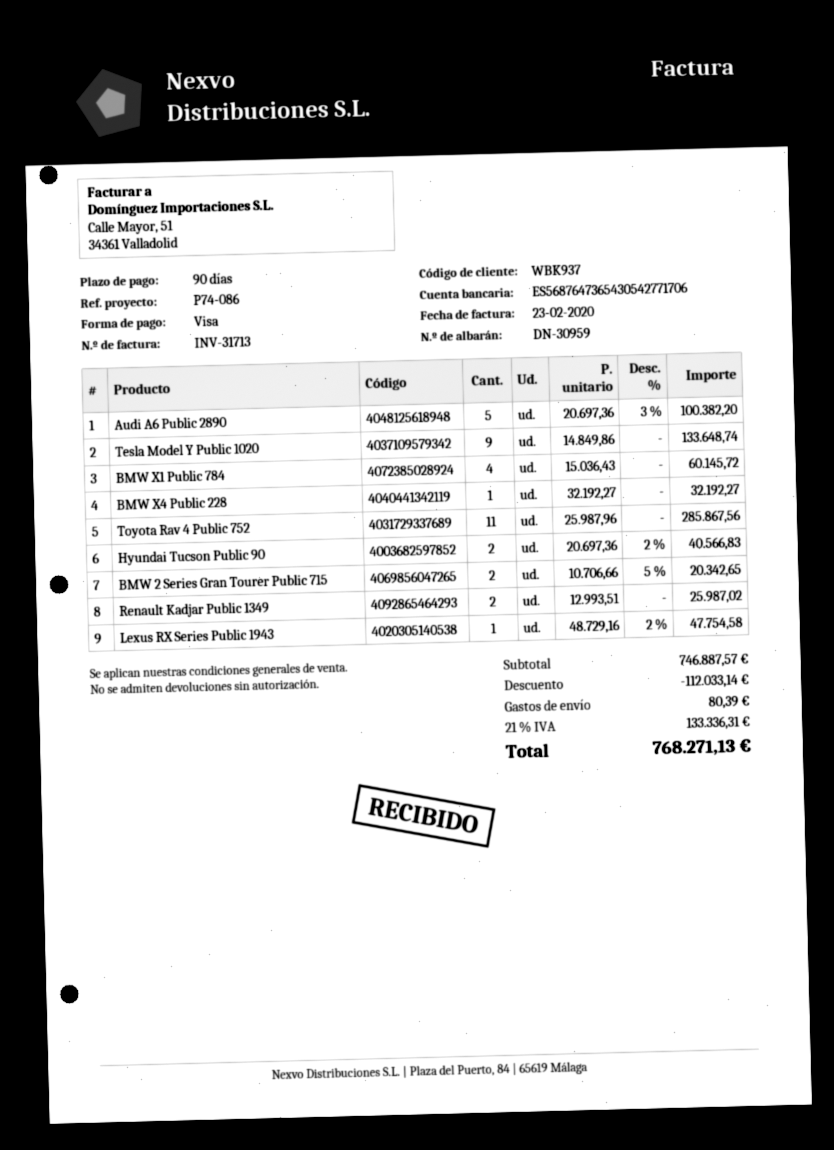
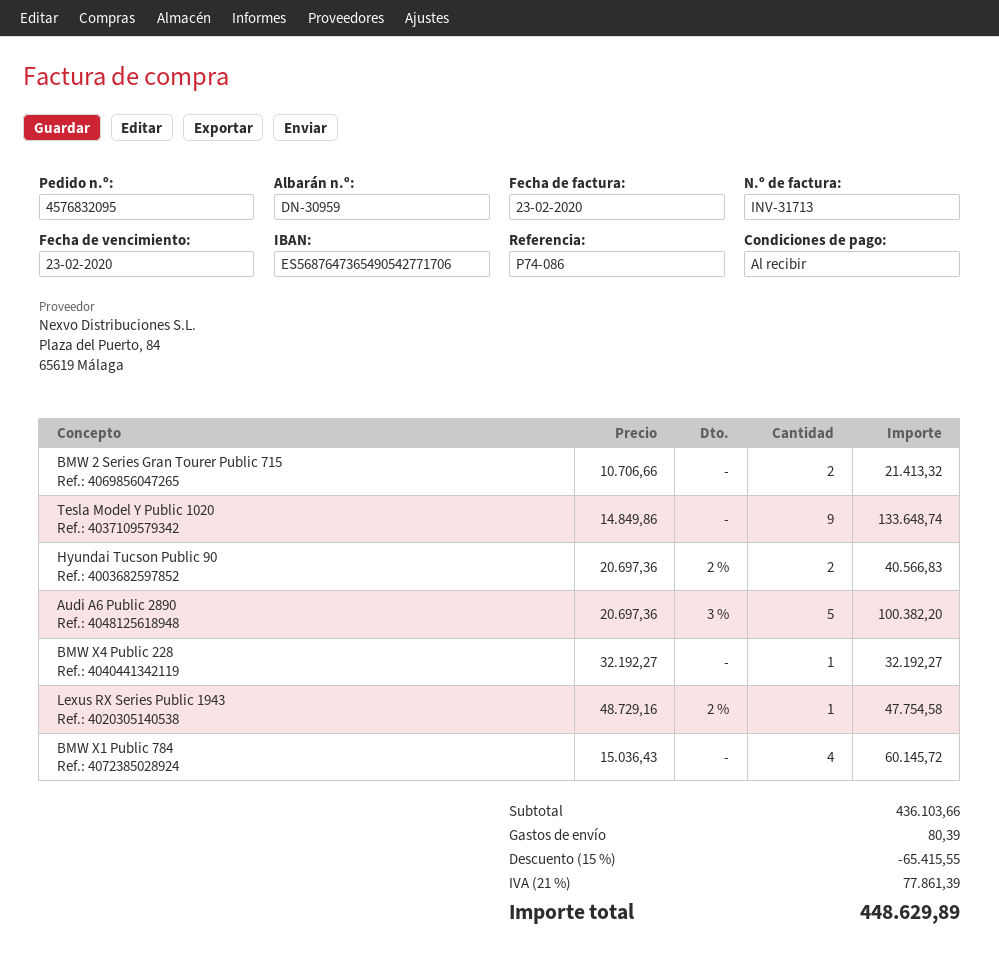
payment terms: 90 days -> on receipt
bank account: ES5687647365430542771706 -> ES5687647365490542771706
Toyota Rav 4 Public 752: 11 x 25987.96 = 285867.56 -> none
BMW 2 Series Gran Tourer Public 715: 2 x 10706.66 - 5% = 20342.65 -> 2 x 10706.66 = 21413.32
Renault Kadjar Public 1349: 2 x 12993.51 = 25987.02 -> none
subtotal: 746887.57 -> 436103.66
discount: 112033.14 -> 65415.55
tax: 21% = 133336.31 -> 21% = 77861.39
total: 768271.13 -> 448629.89

